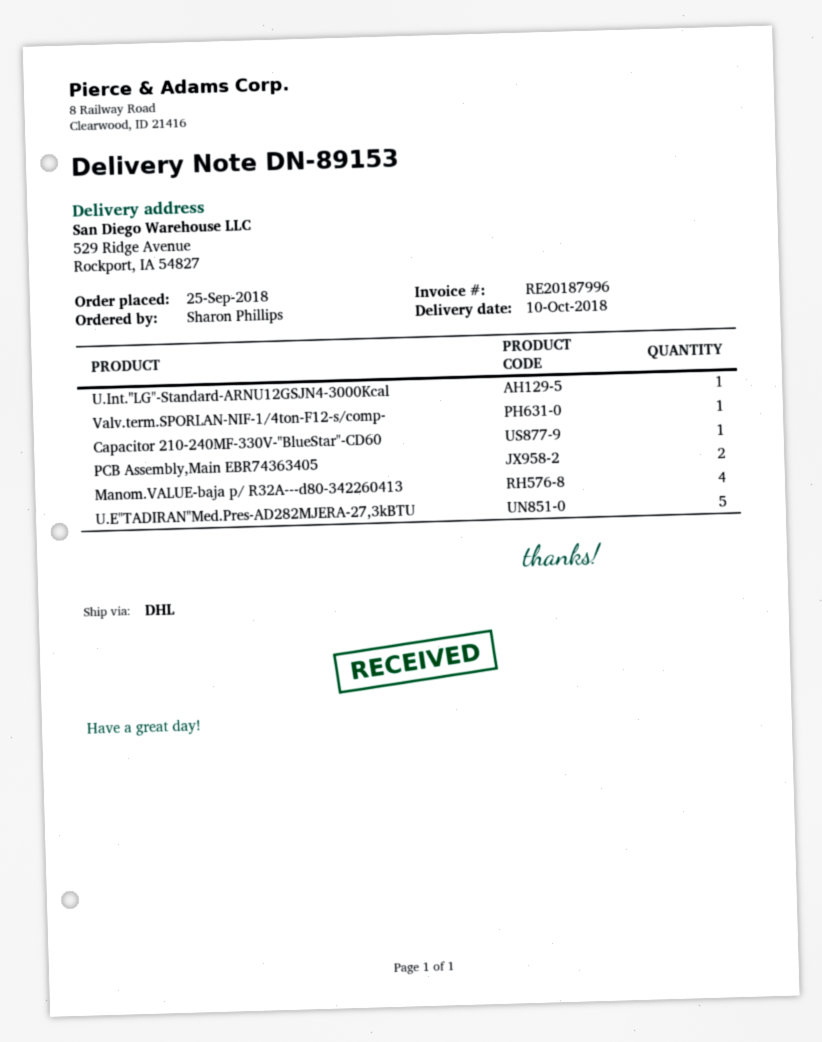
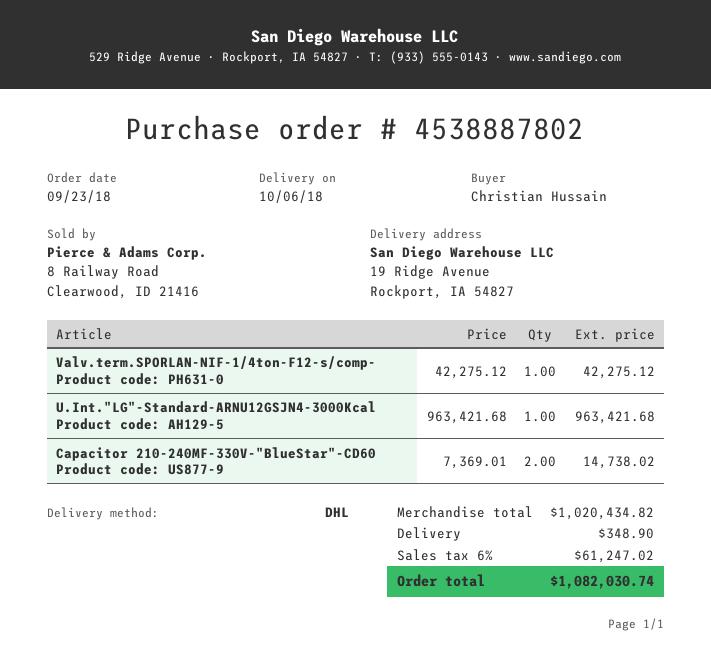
order date: 2018-09-25 -> 2018-09-23
delivery date: 2018-10-10 -> 2018-10-06
ordered by: Sharon Phillips -> Christian Hussain
ship to: 529 Ridge Avenue, Rockport, IA 54827 -> 19 Ridge Avenue, Rockport, IA 54827
Capacitor 210-240MF-330V-"BlueStar"-CD60: 1 -> 2
PCB Assembly,Main EBR74363405: 2 -> none
Manom.VALUE-baja p/ R32A---d80-342260413: 4 -> none
U.E"TADIRAN"Med.Pres-AD282MJERA-27,3kBTU: 5 -> none

